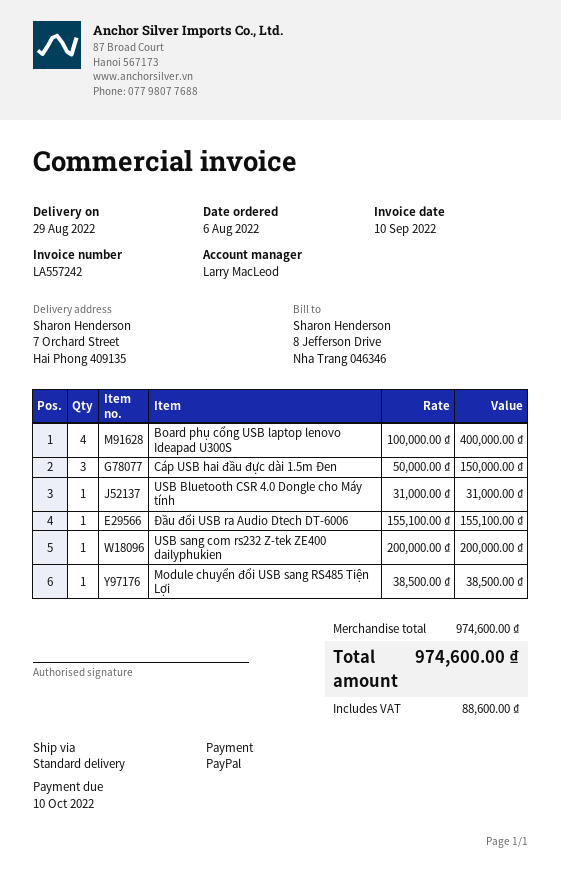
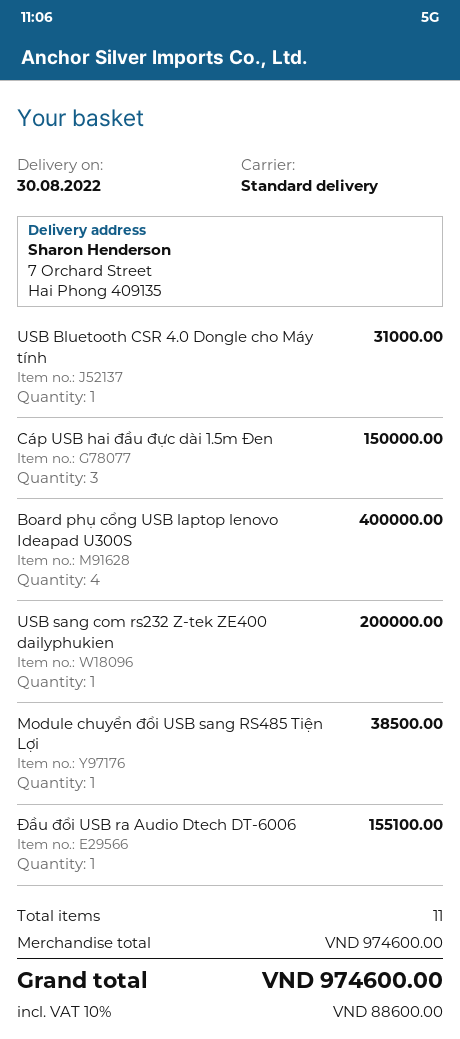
delivery date: 2022-08-29 -> 2022-08-30

